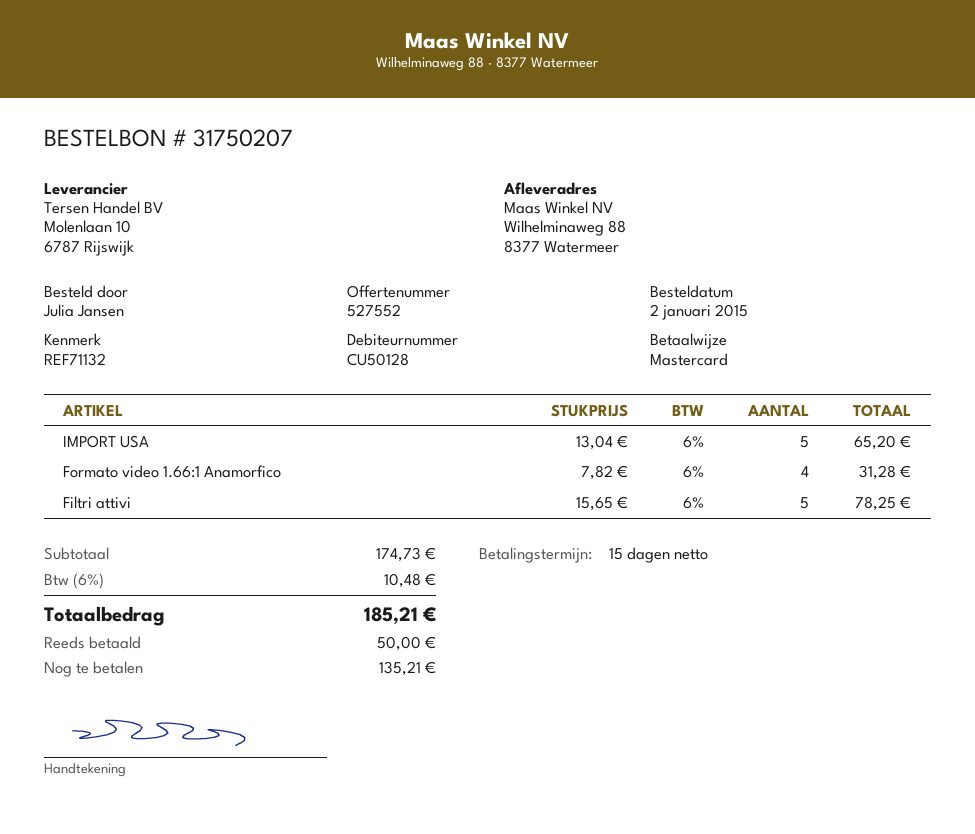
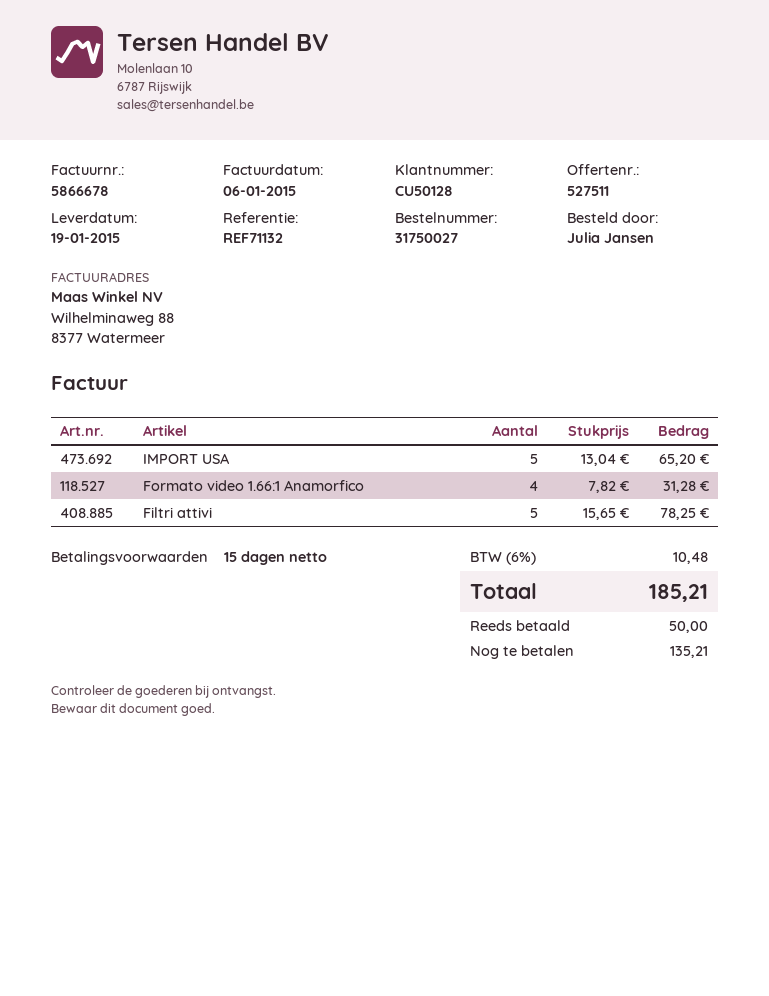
quote number: 527552 -> 527511
order number: 31750207 -> 31750027

